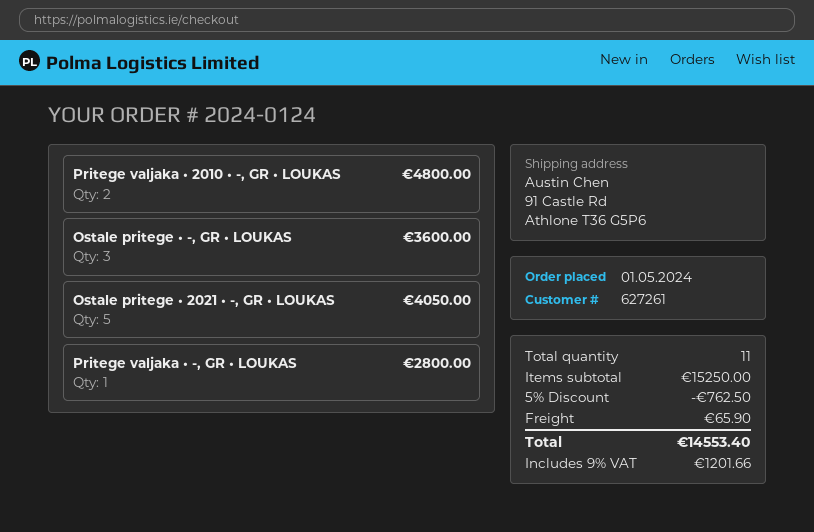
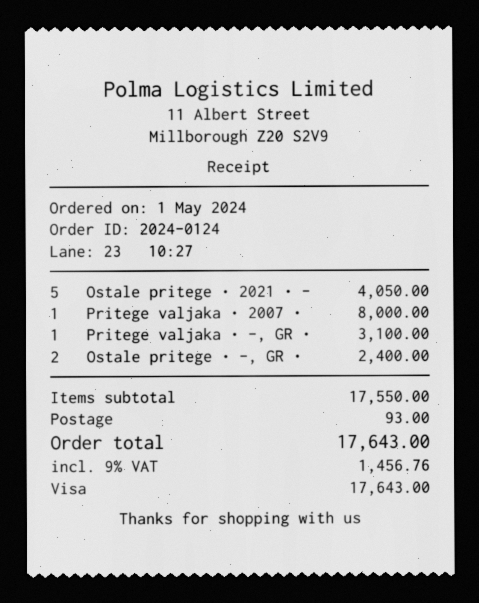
Pritege valjaka • 2010 • -, GR • LOUKAS: 2 for 4800.00 -> none
Ostale pritege • -, GR • LOUKAS: 3 for 3600.00 -> 2 for 2400.00
Pritege valjaka • -, GR • LOUKAS: 1 for 2800.00 -> 1 for 3100.00
Pritege valjaka • 2007 •: none -> 1 for 8000.00
subtotal: 15250.00 -> 17550.00
discount: 5% = 762.50 -> none
shipping: 65.90 -> 93.00
tax: 9% = 1201.66 -> 9% = 1456.76
total: 14553.40 -> 17643.00

